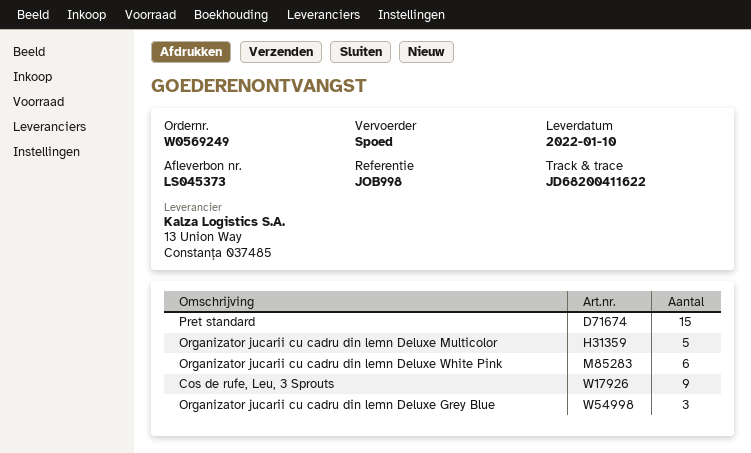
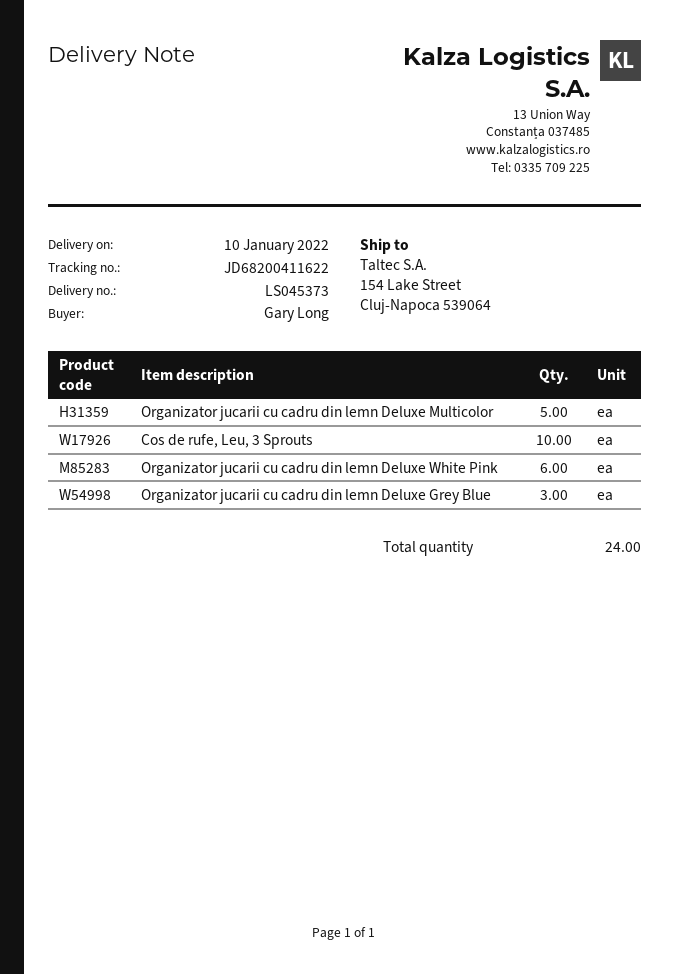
Pret standard: 15 -> none
Cos de rufe, Leu, 3 Sprouts: 9 -> 10

